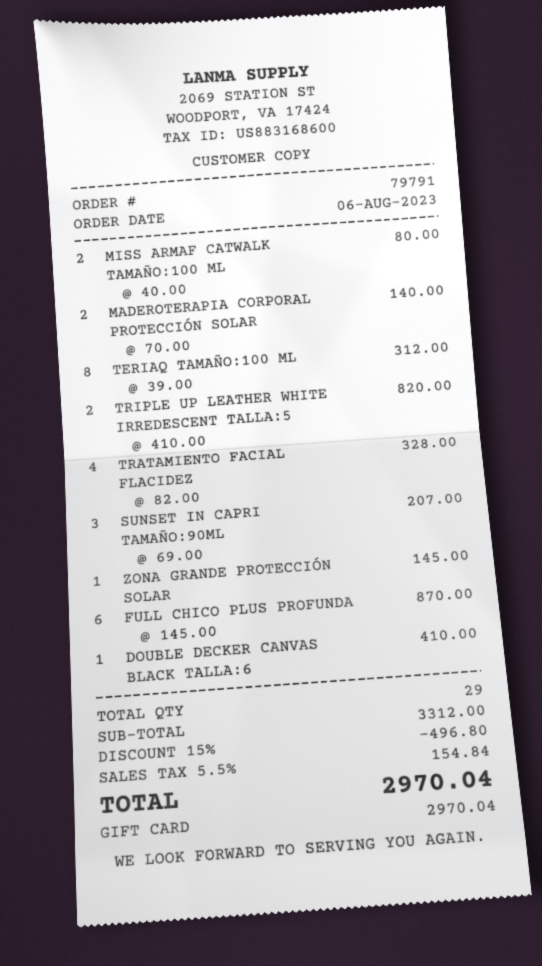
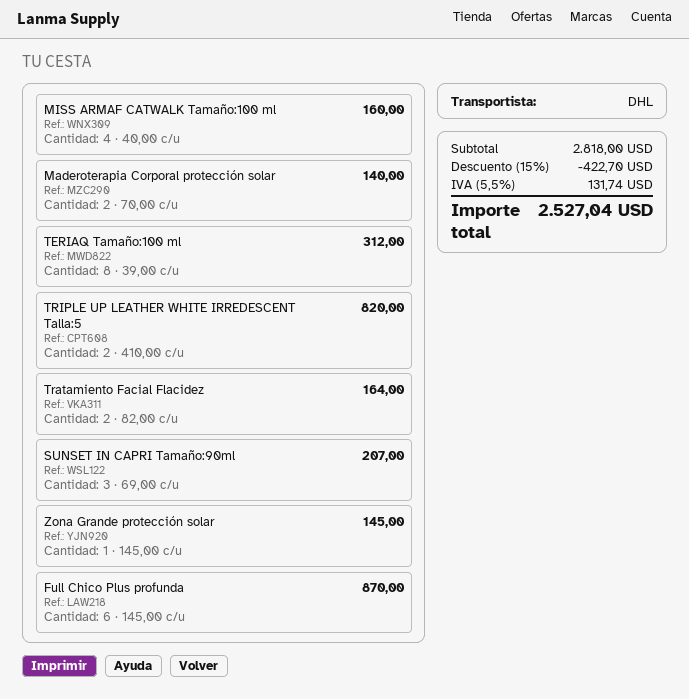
MISS ARMAF CATWALK TAMAÑO:100 ML: 2 x 40.00 = 80.00 -> 4 x 40.00 = 160.00
TRATAMIENTO FACIAL FLACIDEZ: 4 x 82.00 = 328.00 -> 2 x 82.00 = 164.00
DOUBLE DECKER CANVAS BLACK TALLA:6: 1 x 410.00 = 410.00 -> none
subtotal: 3312.00 -> 2818.00
discount: 15% = 496.80 -> 15% = 422.70
tax: 5.5% = 154.84 -> 5.5% = 131.74
total: 2970.04 -> 2527.04

